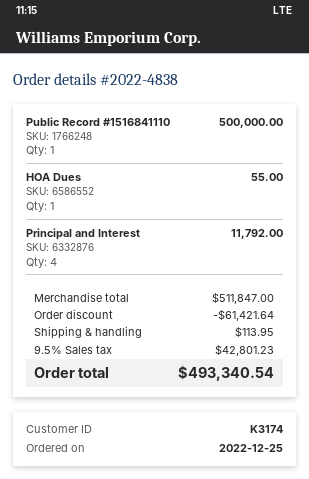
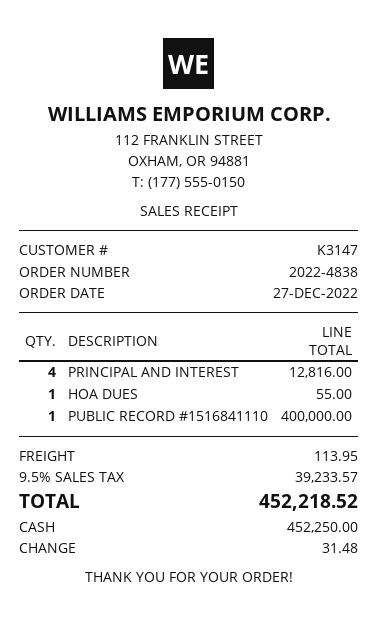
order date: 2022-12-25 -> 2022-12-27
customer number: K3174 -> K3147
Public Record #1516841110: 1 for 500000.00 -> 1 for 400000.00
Principal and Interest: 4 for 11792.00 -> 4 for 12816.00
discount: 61421.64 -> none
tax: 9.5% = 42801.23 -> 9.5% = 39233.57
total: 493340.54 -> 452218.52

